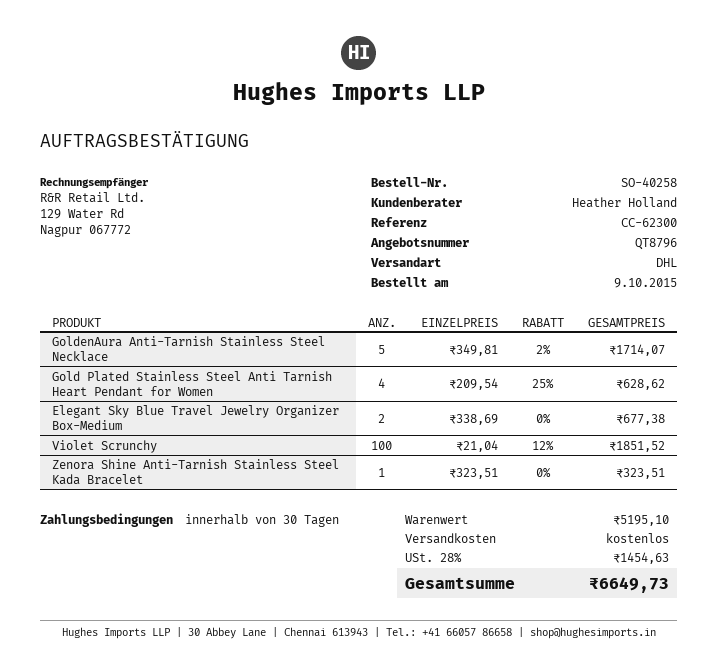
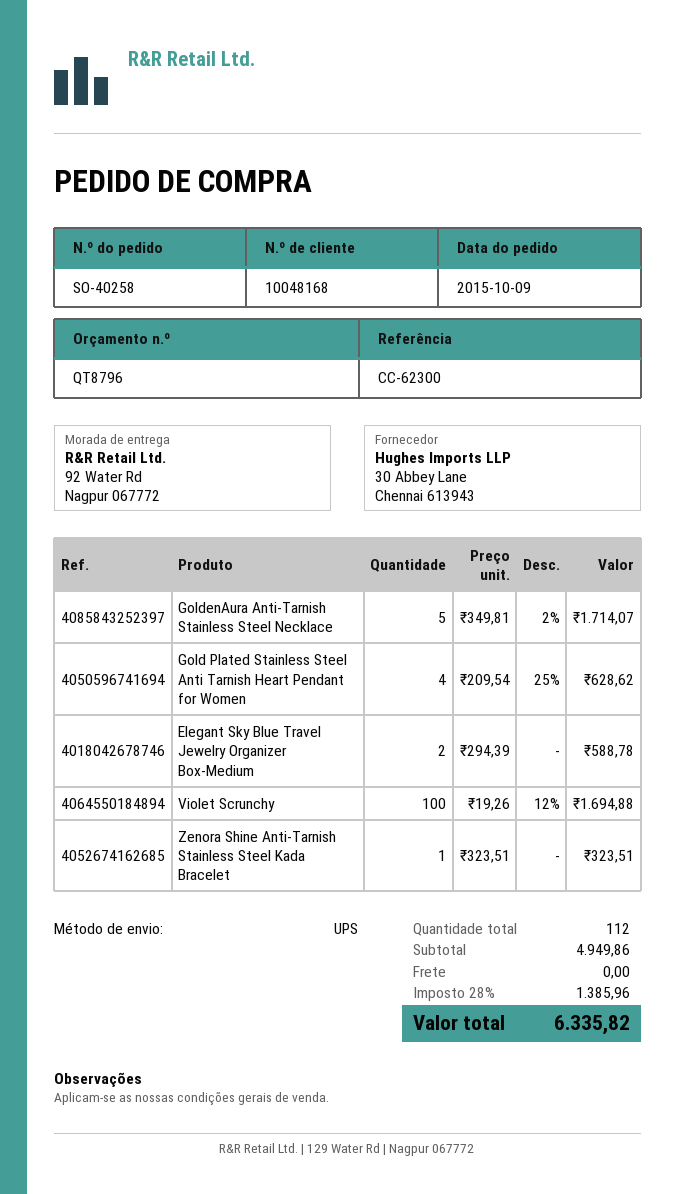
shipping method: DHL -> UPS
Elegant Sky Blue Travel Jewelry Organizer Box-Medium: 2 x 338.69 = 677.38 -> 2 x 294.39 = 588.78
Violet Scrunchy: 100 x 21.04 - 12% = 1851.52 -> 100 x 19.26 - 12% = 1694.88
subtotal: 5195.10 -> 4949.86
tax: 28% = 1454.63 -> 28% = 1385.96
total: 6649.73 -> 6335.82

